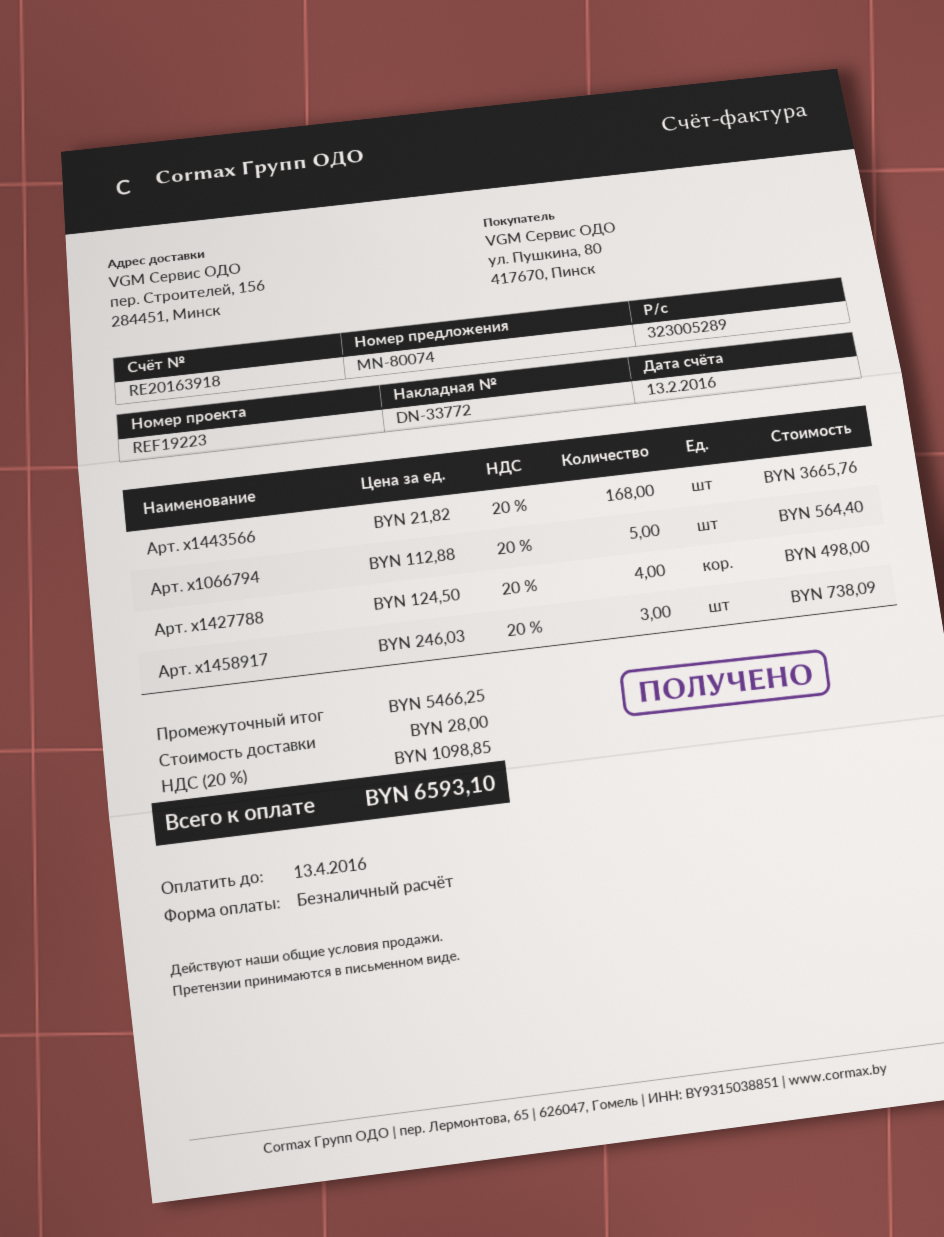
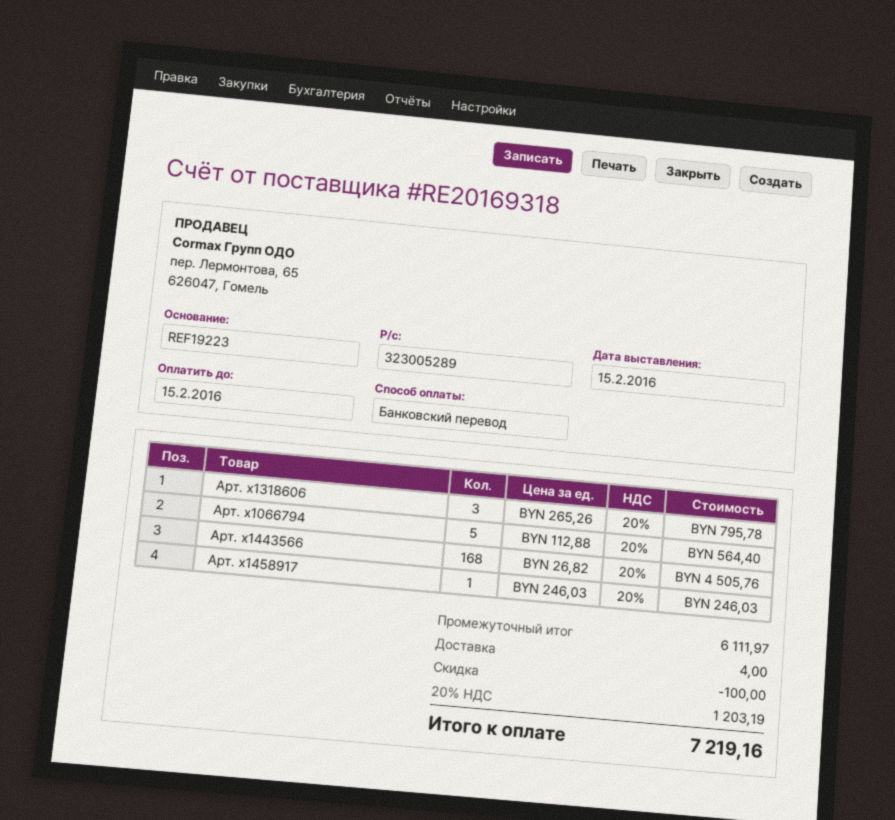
invoice number: RE20163918 -> RE20169318
invoice date: 2016-02-13 -> 2016-02-15
due date: 2016-04-13 -> 2016-02-15
Арт. x1443566: 168 x 21.82 = 3665.76 -> 168 x 26.82 = 4505.76
Арт. x1427788: 4 x 124.50 = 498.00 -> none
Арт. x1458917: 3 x 246.03 = 738.09 -> 1 x 246.03 = 246.03
Арт. x1318606: none -> 3 x 265.26 = 795.78
subtotal: 5466.25 -> 6111.97
discount: none -> 100.00
shipping: 28.00 -> 4.00
tax: 20% = 1098.85 -> 20% = 1203.19
total: 6593.10 -> 7219.16

